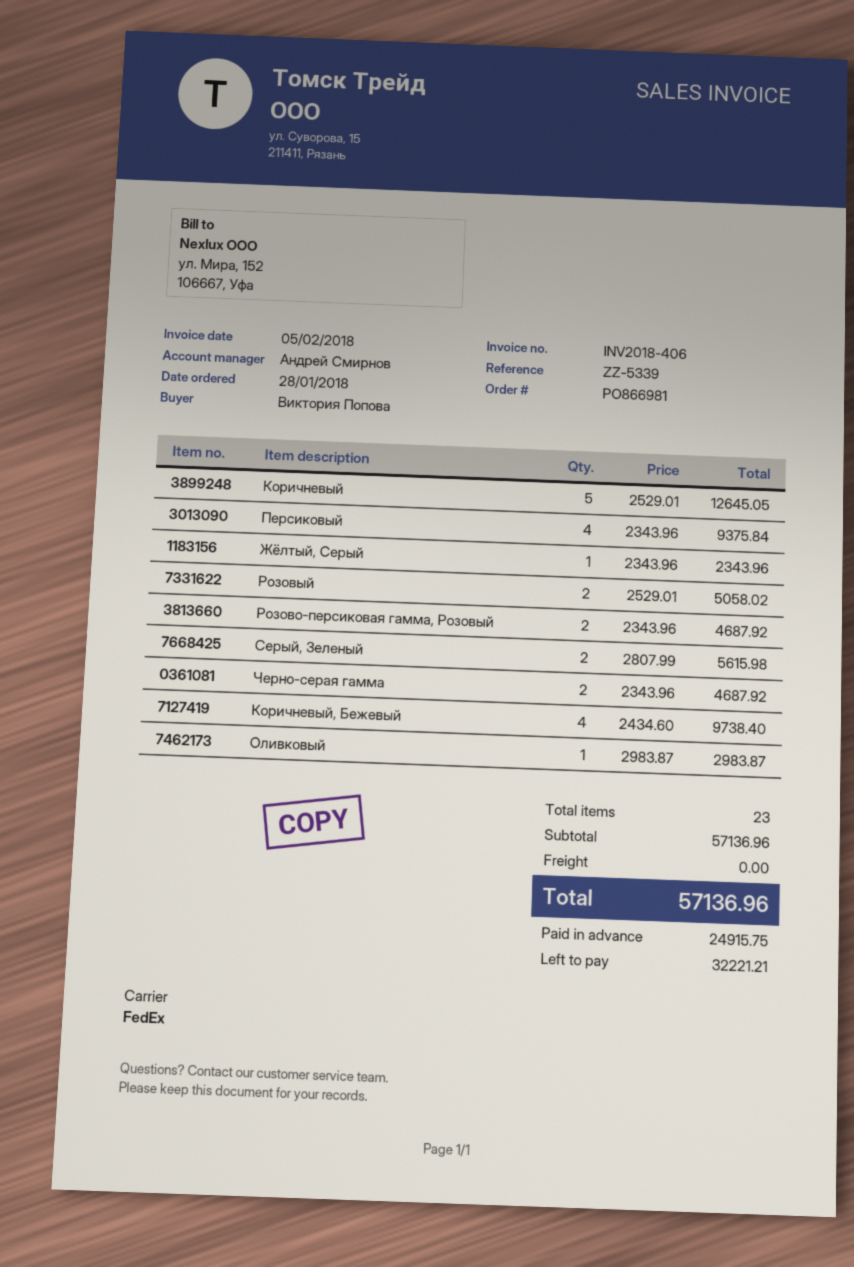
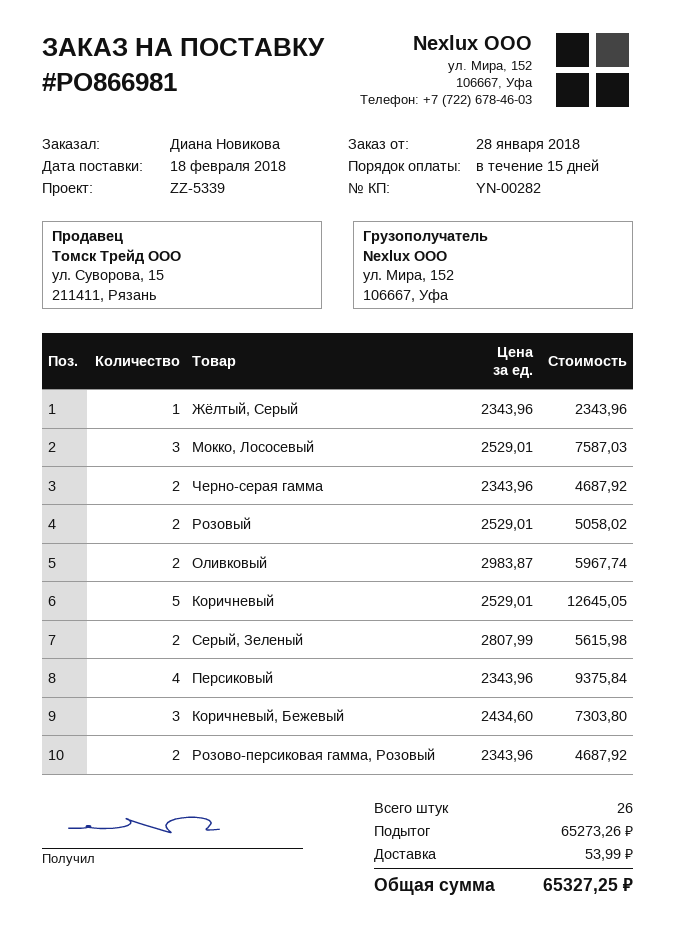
ordered by: Виктория Попова -> Диана Новикова
Коричневый, Бежевый: 4 x 2434.60 = 9738.40 -> 3 x 2434.60 = 7303.80
Оливковый: 1 x 2983.87 = 2983.87 -> 2 x 2983.87 = 5967.74
Мокко, Лососевый: none -> 3 x 2529.01 = 7587.03
total quantity: 23 -> 26
subtotal: 57136.96 -> 65273.26
shipping: 0.00 -> 53.99
total: 57136.96 -> 65327.25

